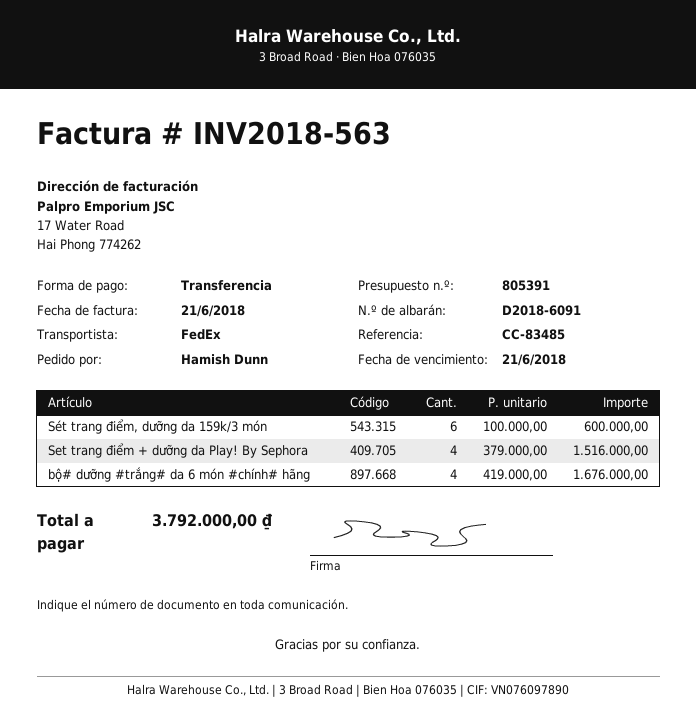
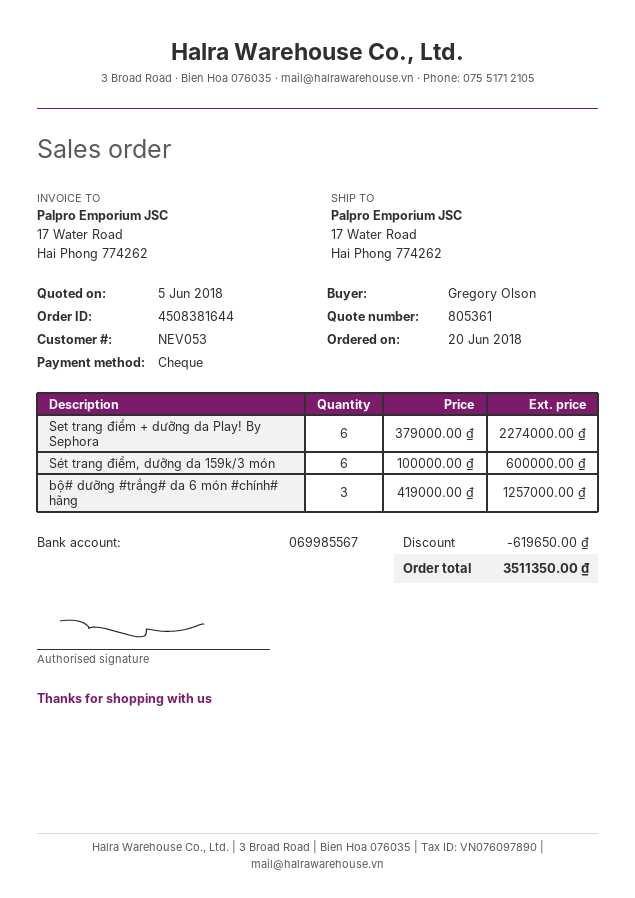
quote number: 805391 -> 805361
ordered by: Hamish Dunn -> Gregory Olson
payment method: bank transfer -> cheque
Set trang điểm + dưỡng da Play! By Sephora: 4 x 379000.00 = 1516000.00 -> 6 x 379000.00 = 2274000.00
bộ# dưỡng #trắng# da 6 món #chính# hãng: 4 x 419000.00 = 1676000.00 -> 3 x 419000.00 = 1257000.00
discount: none -> 619650.00
total: 3792000.00 -> 3511350.00

